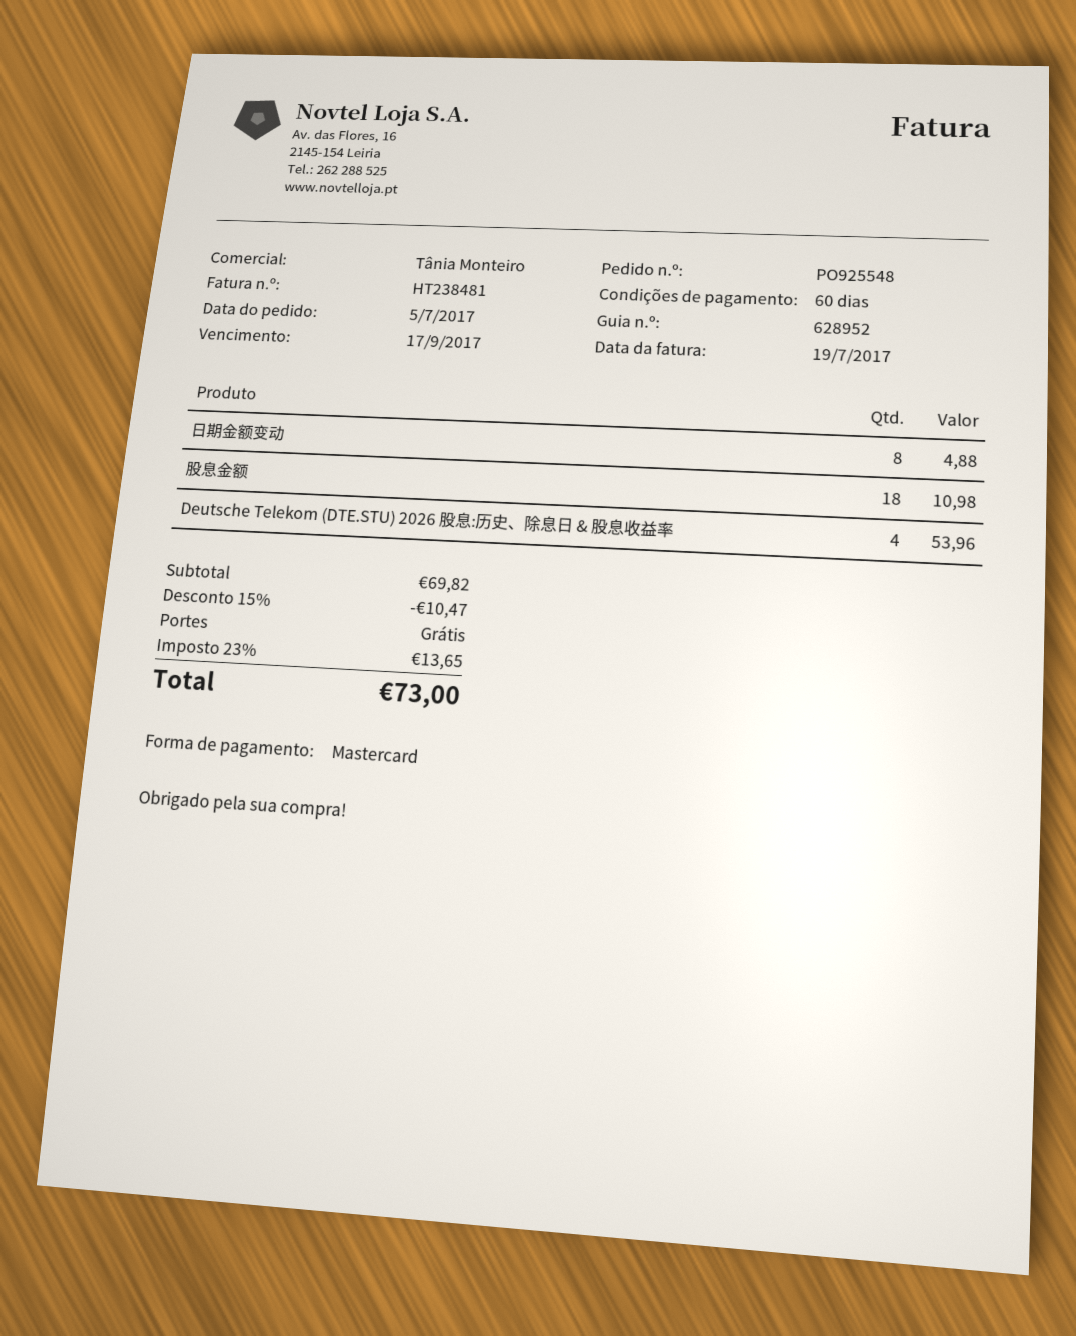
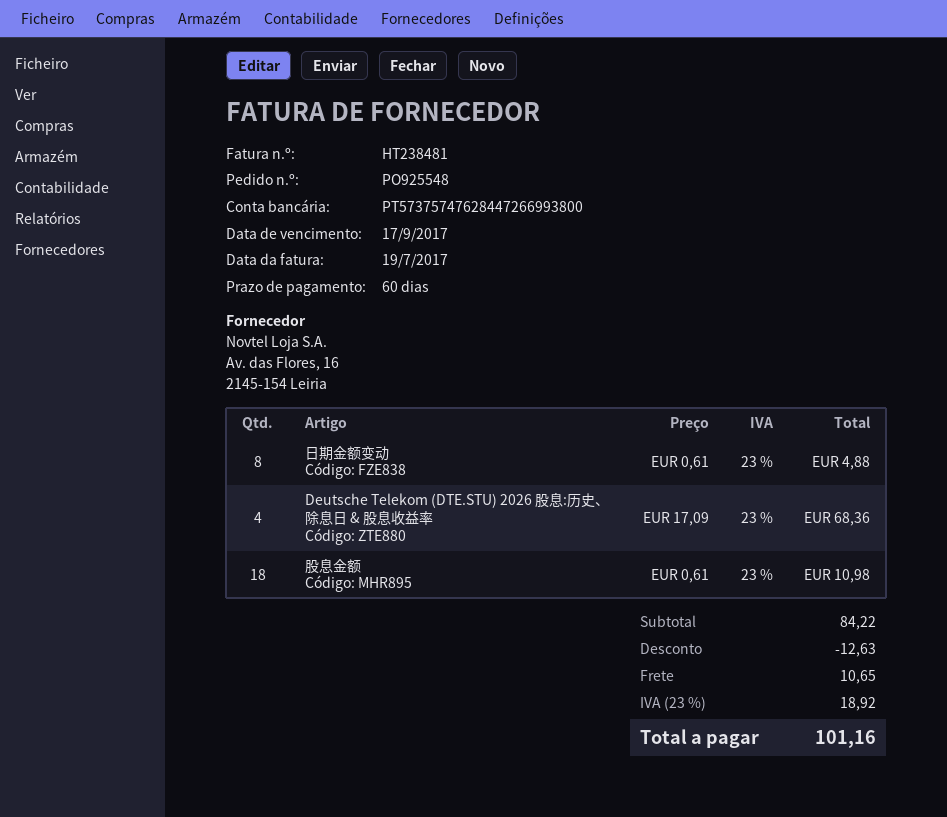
Deutsche Telekom (DTE.STU) 2026 股息:历史、除息日 & 股息收益率: 4 for 53.96 -> 4 for 68.36
subtotal: 69.82 -> 84.22
discount: 10.47 -> 12.63
shipping: 0.00 -> 10.65
tax: 23% = 13.65 -> 23% = 18.92
total: 73.00 -> 101.16

